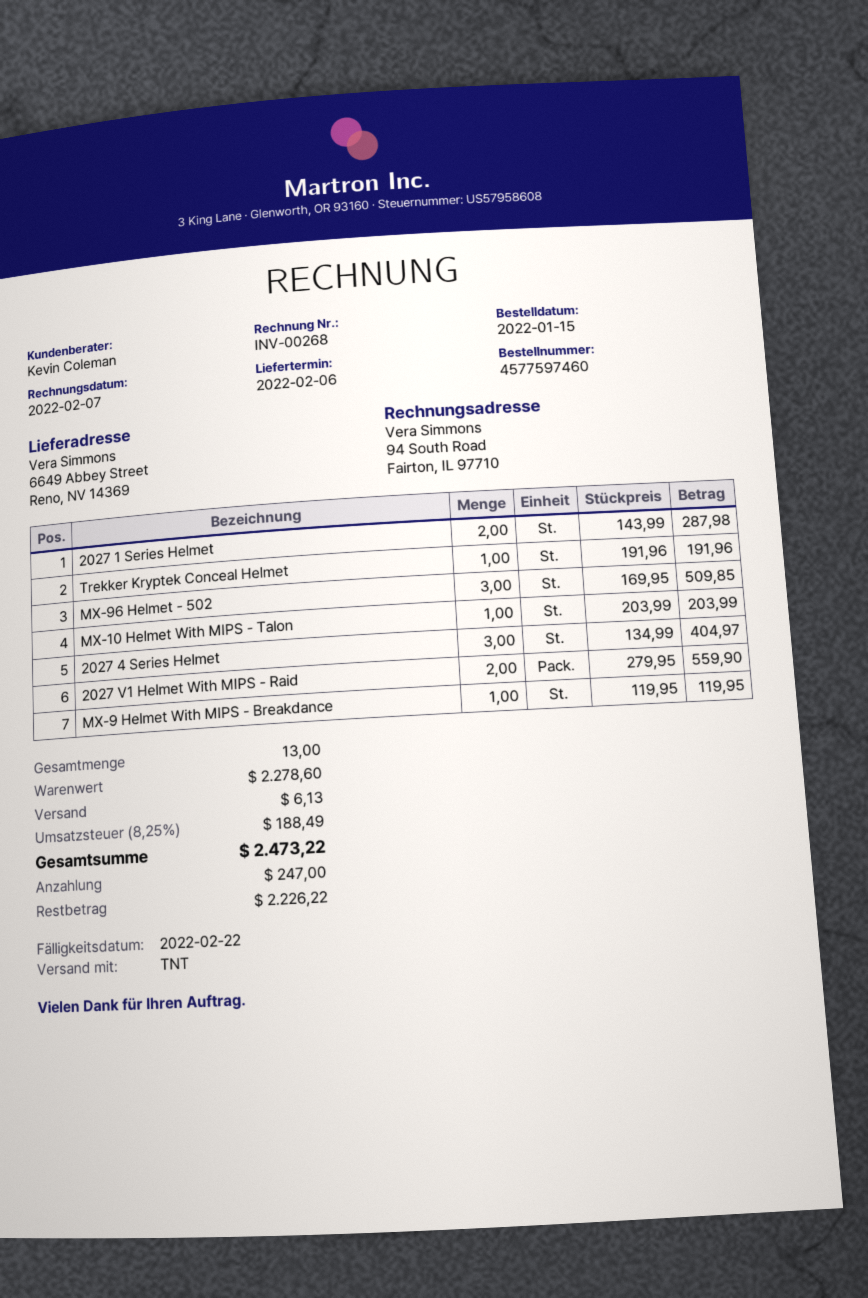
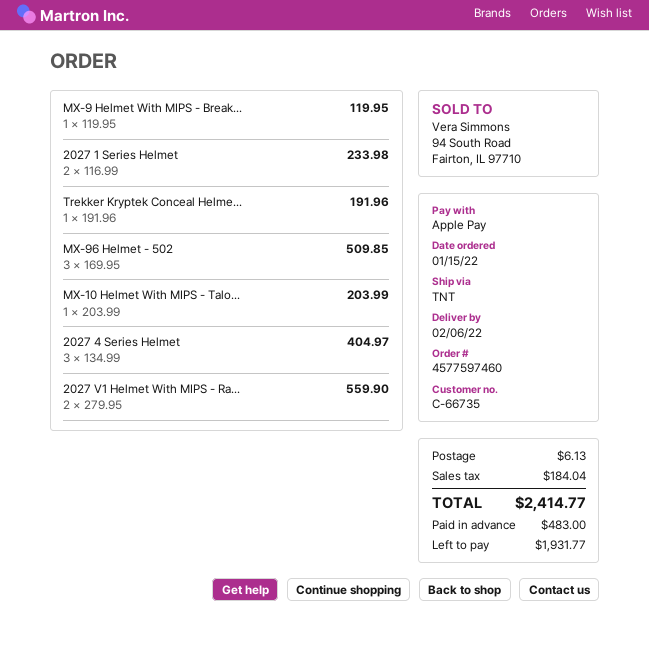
2027 1 Series Helmet: 2 x 143.99 = 287.98 -> 2 x 116.99 = 233.98
tax: 188.49 -> 184.04
total: 2473.22 -> 2414.77
deposit: 247.00 -> 483.00
balance: 2226.22 -> 1931.77

